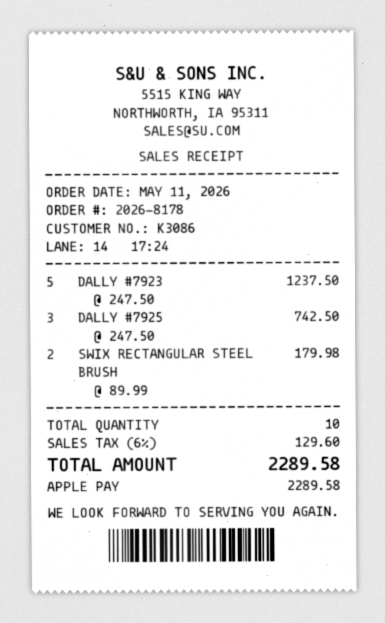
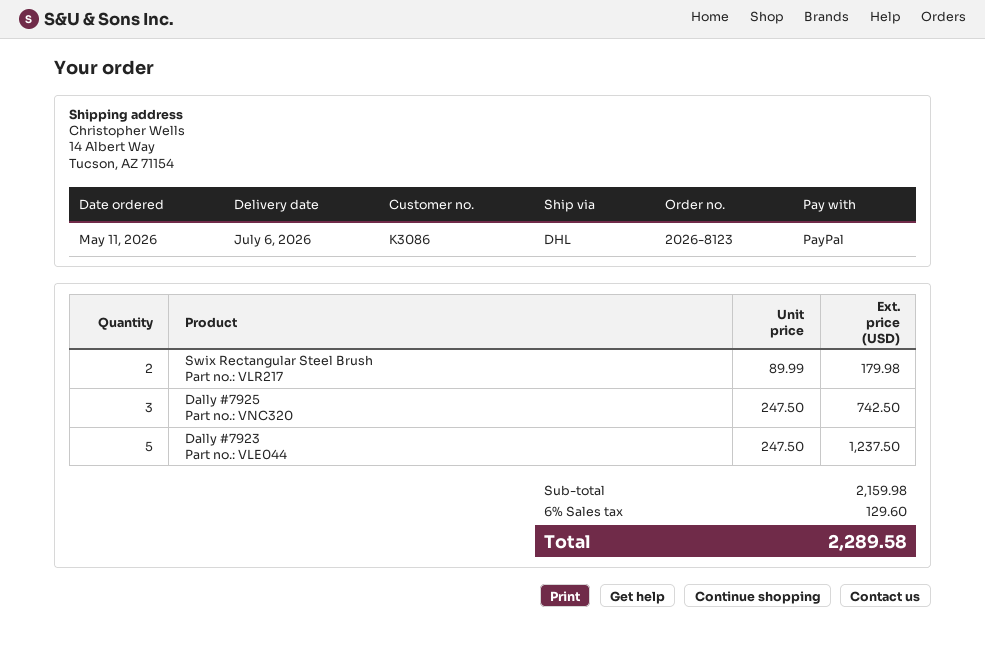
order number: 2026-8178 -> 2026-8123
payment method: Apple Pay -> PayPal

